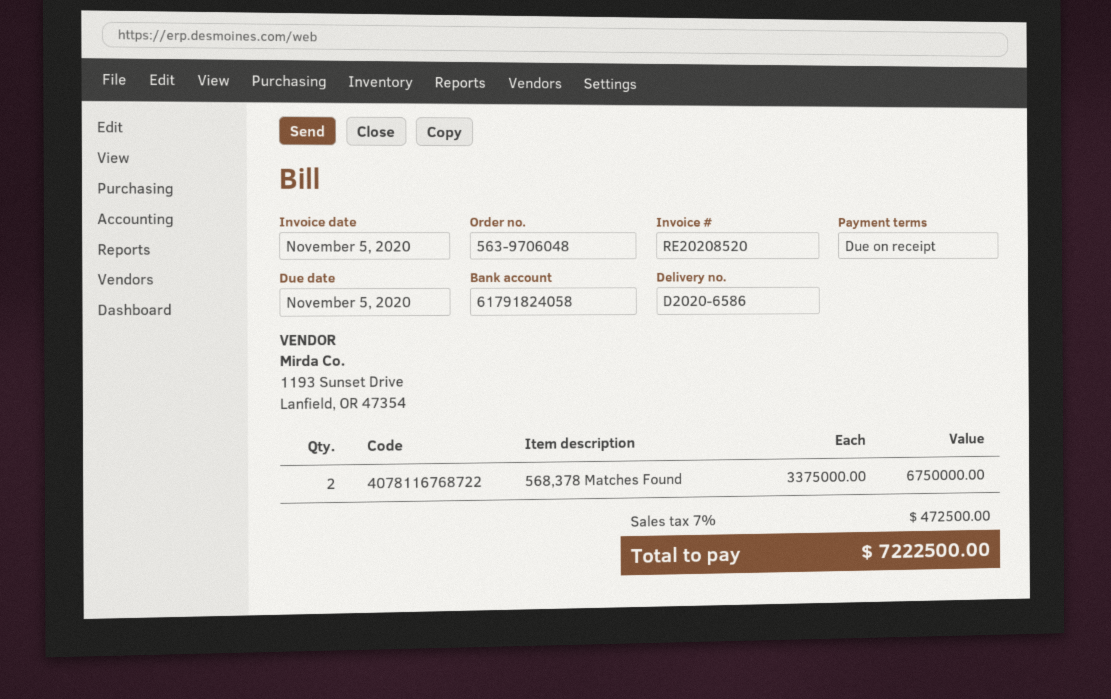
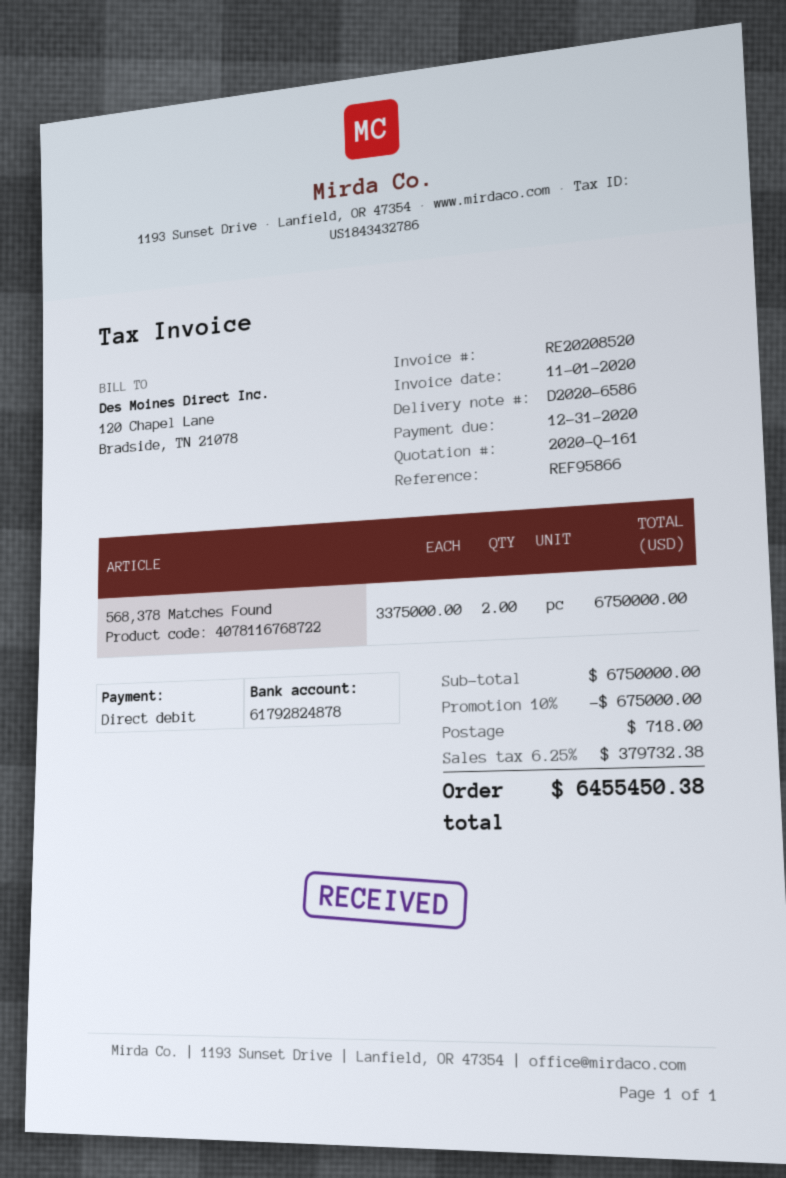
invoice date: 2020-11-05 -> 2020-11-01
due date: 2020-11-05 -> 2020-12-31
bank account: 61791824058 -> 61792824878
discount: none -> 10% = 675000.00
shipping: none -> 718.00
tax: 7% = 472500.00 -> 6.25% = 379732.38
total: 7222500.00 -> 6455450.38

